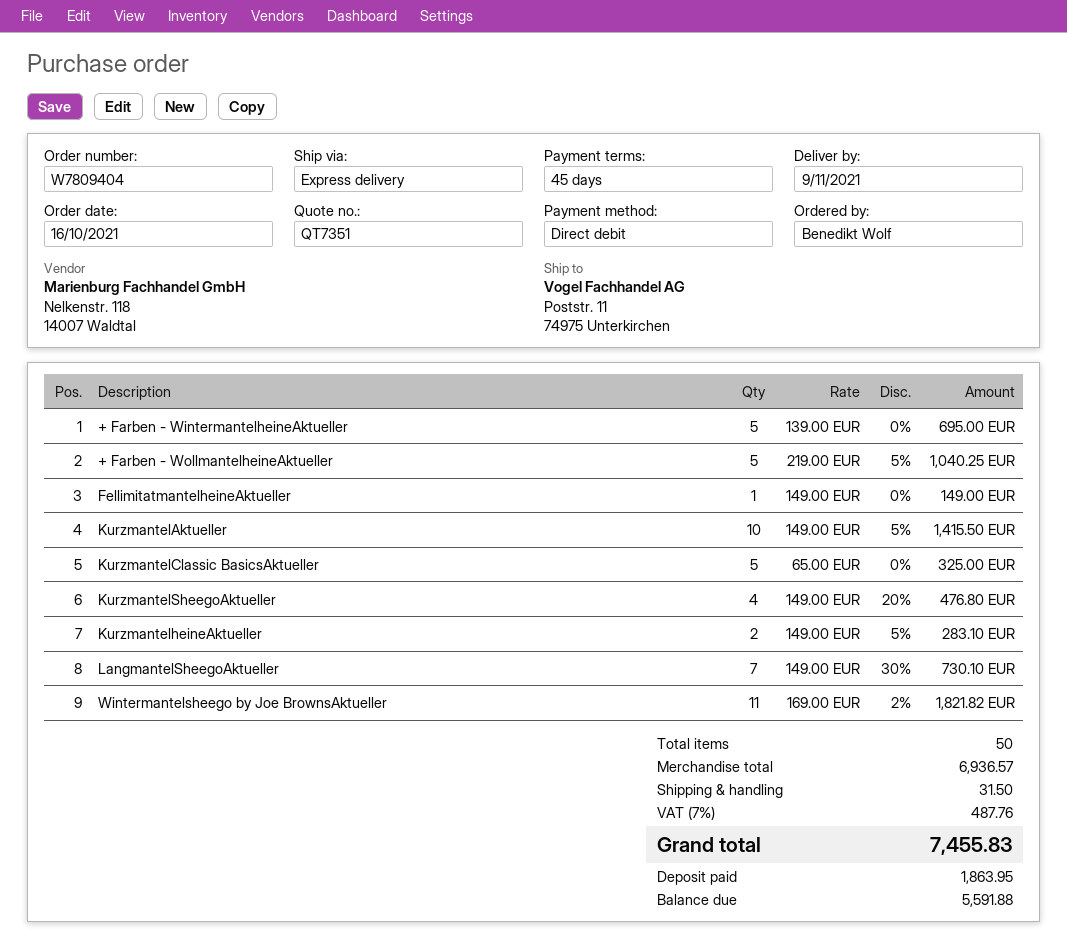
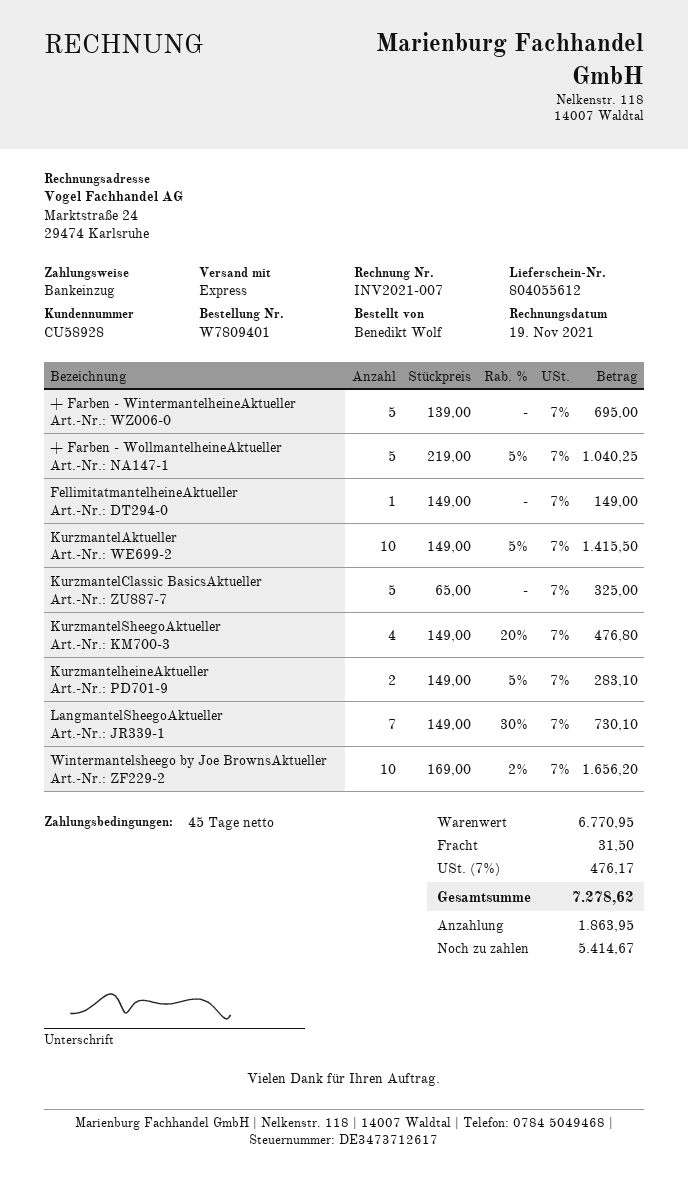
order number: W7809404 -> W7809401
Wintermantelsheego by Joe BrownsAktueller: 11 x 169.00 - 2% = 1821.82 -> 10 x 169.00 - 2% = 1656.20
subtotal: 6936.57 -> 6770.95
tax: 7% = 487.76 -> 7% = 476.17
total: 7455.83 -> 7278.62
balance: 5591.88 -> 5414.67

